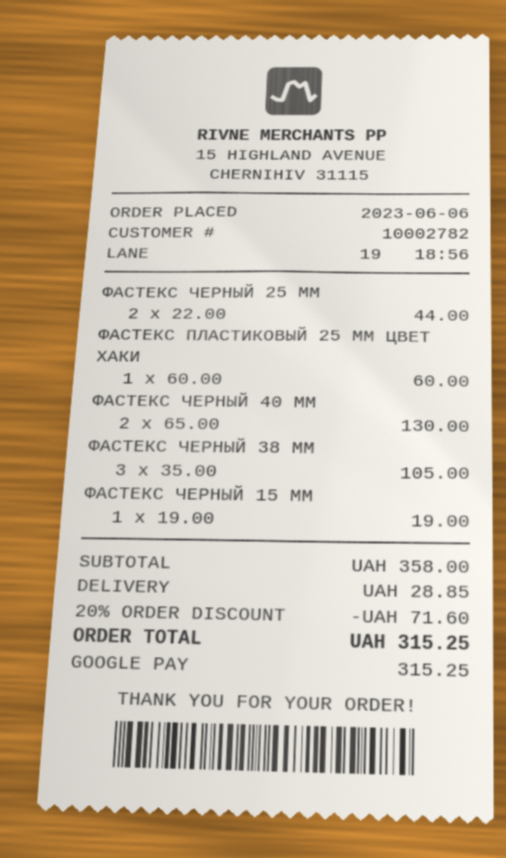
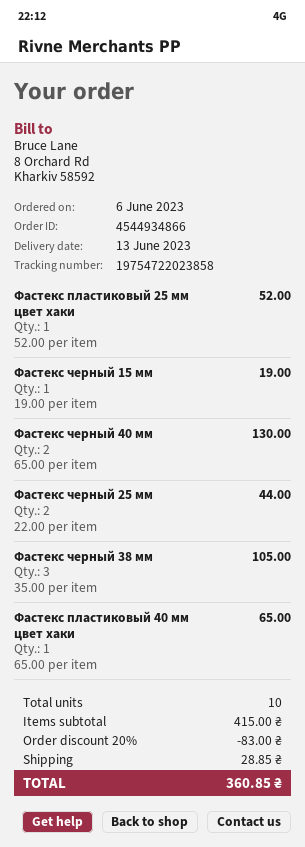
ФАСТЕКС ПЛАСТИКОВЫЙ 25 ММ ЦВЕТ ХАКИ: 1 x 60.00 = 60.00 -> 1 x 52.00 = 52.00
Фастекс пластиковый 40 мм цвет хаки: none -> 1 x 65.00 = 65.00
subtotal: 358.00 -> 415.00
discount: 20% = 71.60 -> 20% = 83.00
total: 315.25 -> 360.85

